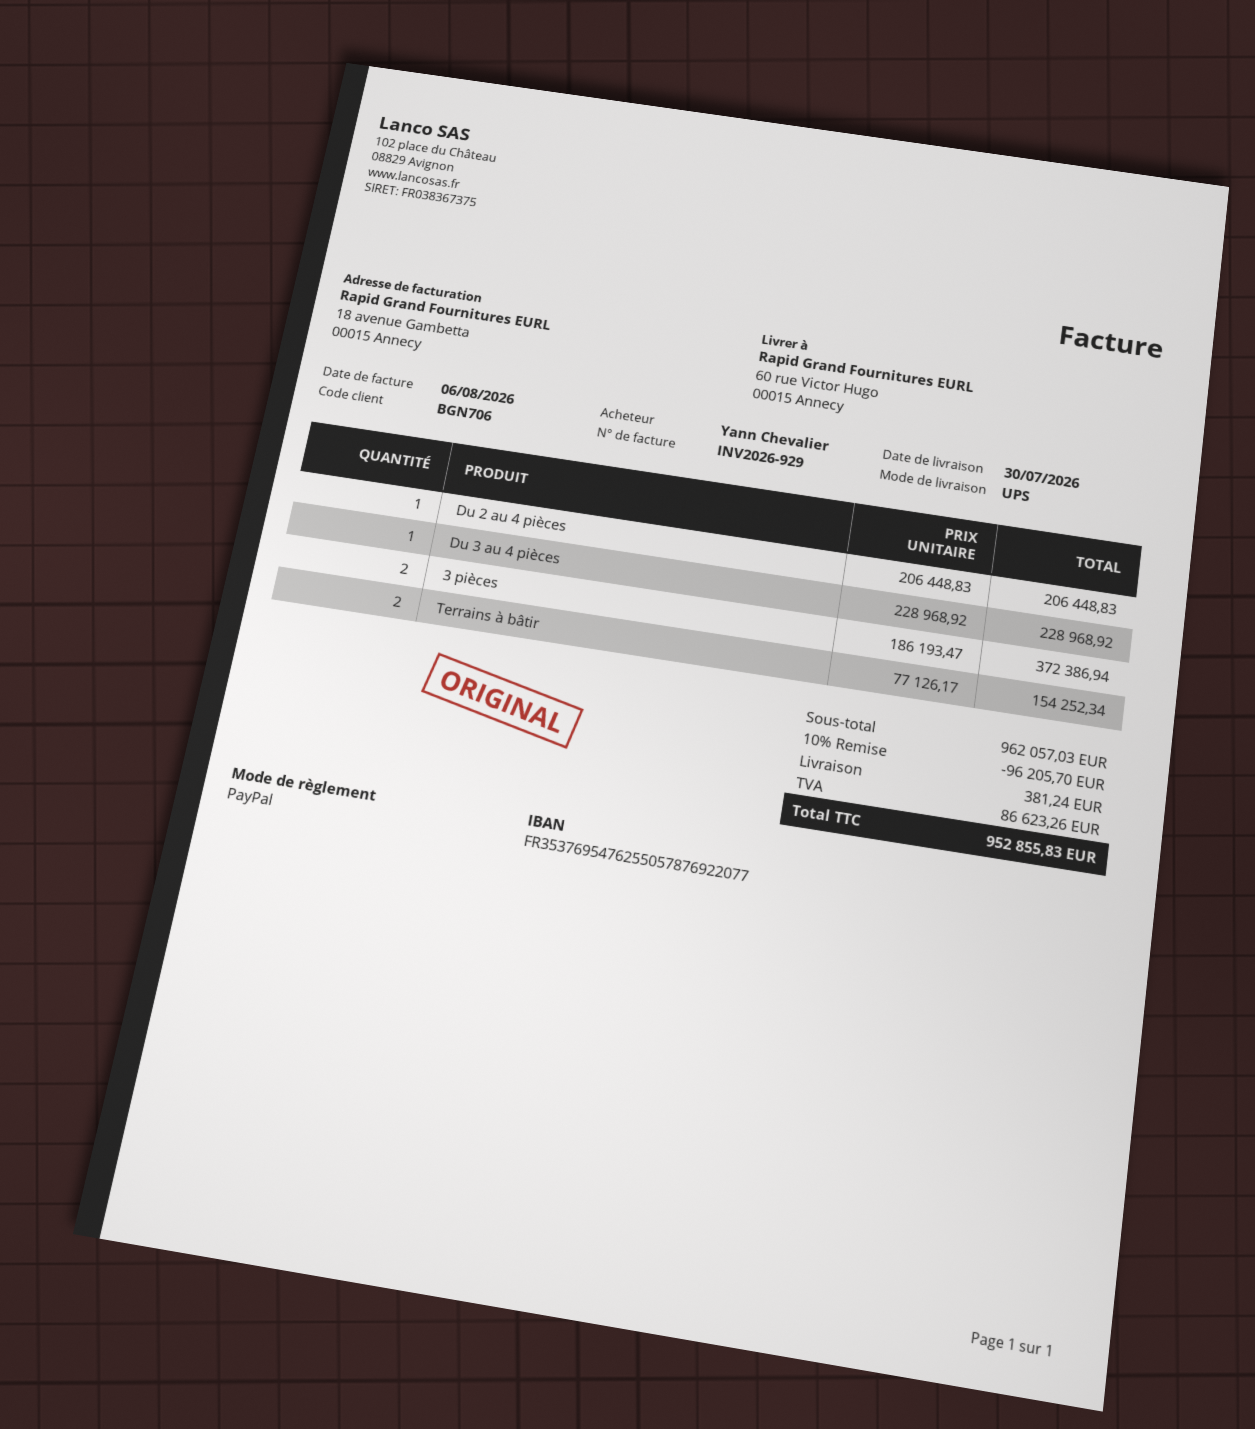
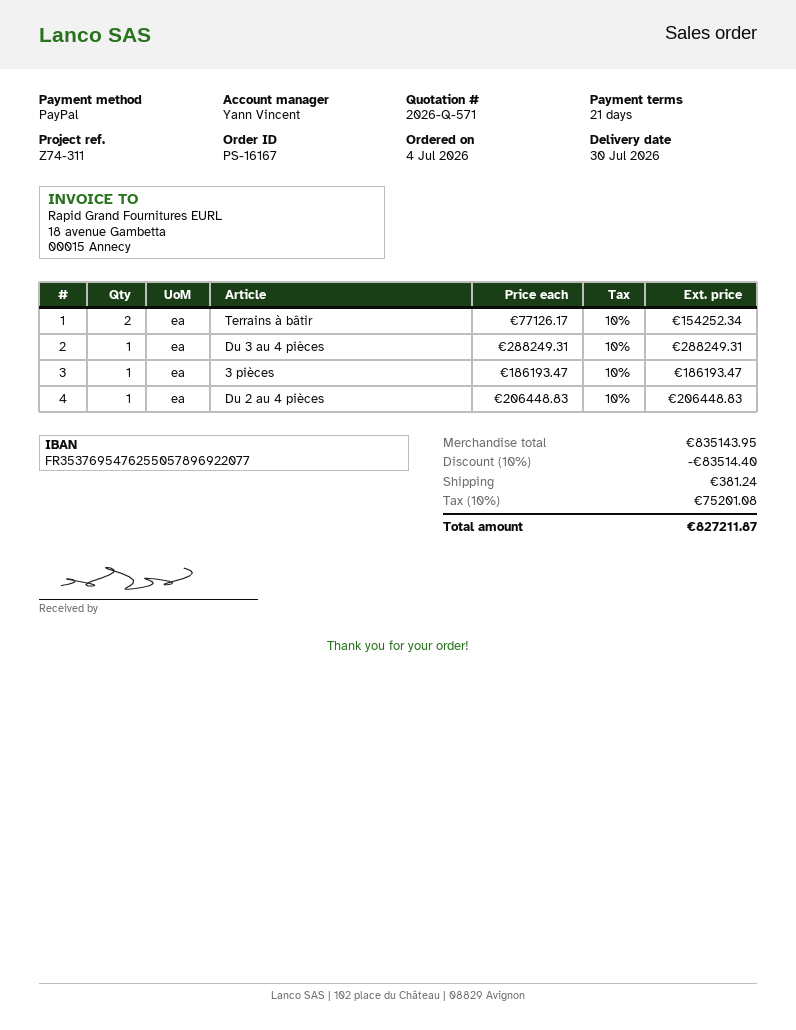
bank account: FR3537695476255057876922077 -> FR3537695476255057896922077
Du 3 au 4 pièces: 1 x 228968.92 = 228968.92 -> 1 x 288249.31 = 288249.31
3 pièces: 2 x 186193.47 = 372386.94 -> 1 x 186193.47 = 186193.47
subtotal: 962057.03 -> 835143.95
discount: 10% = 96205.70 -> 10% = 83514.40
tax: 86623.26 -> 75201.08
total: 952855.83 -> 827211.87

